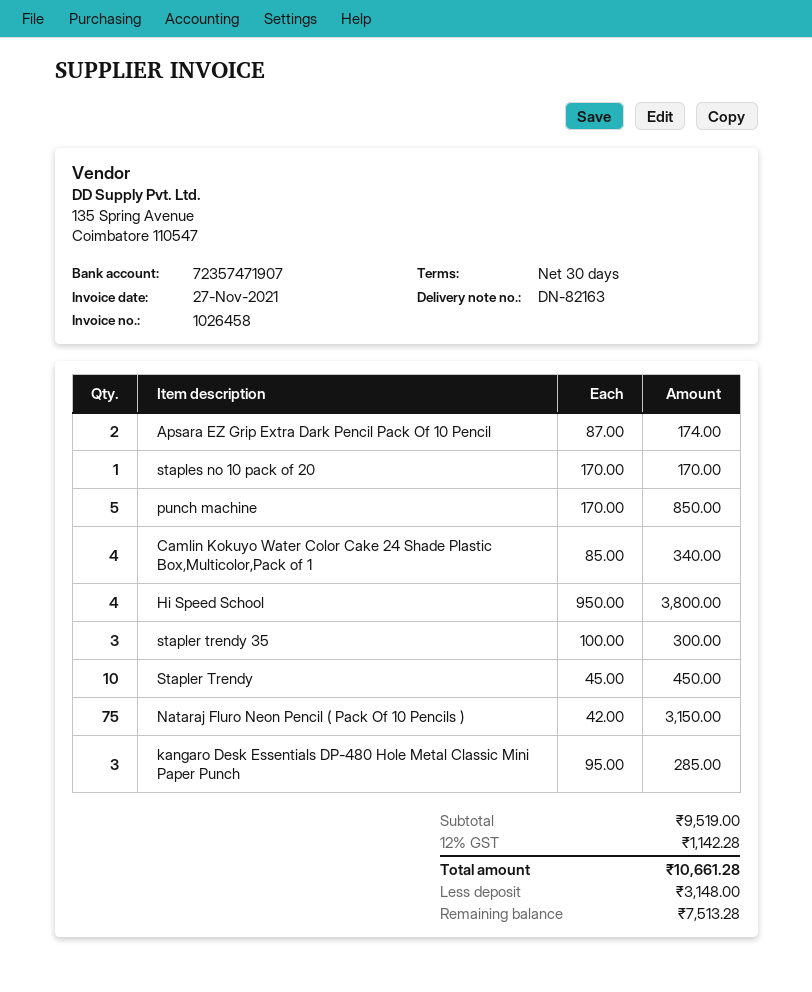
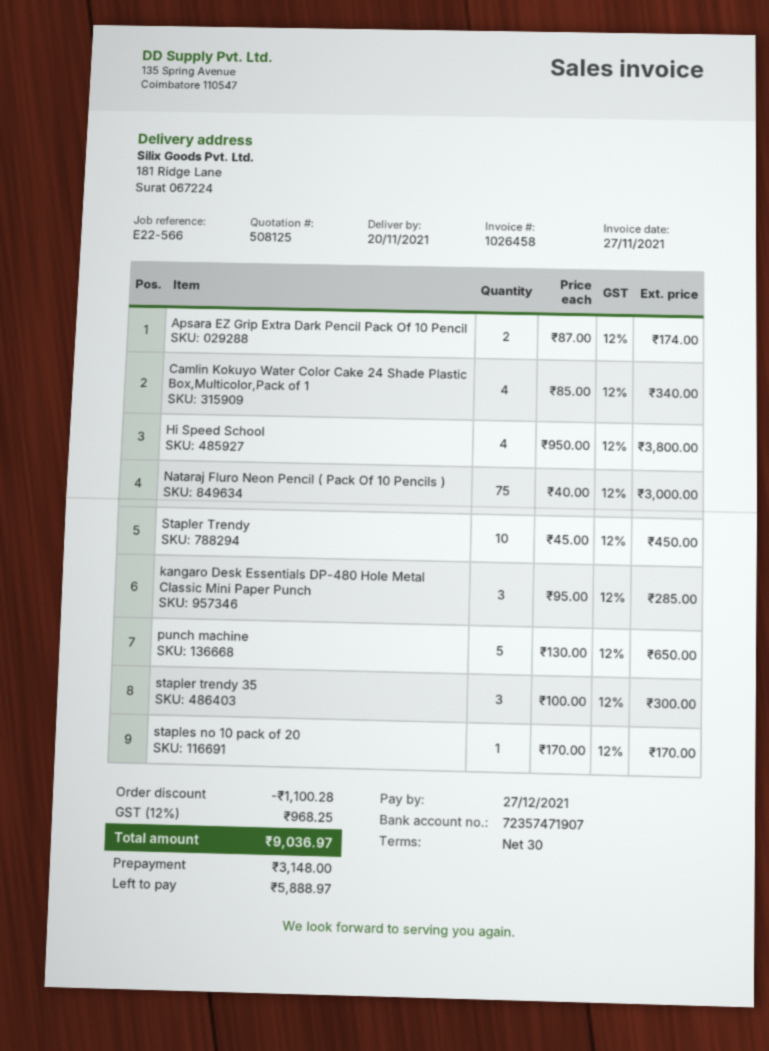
punch machine: 5 x 170.00 = 850.00 -> 5 x 130.00 = 650.00
Nataraj Fluro Neon Pencil ( Pack Of 10 Pencils ): 75 x 42.00 = 3150.00 -> 75 x 40.00 = 3000.00
discount: none -> 1100.28
tax: 12% = 1142.28 -> 12% = 968.25
total: 10661.28 -> 9036.97
balance: 7513.28 -> 5888.97

